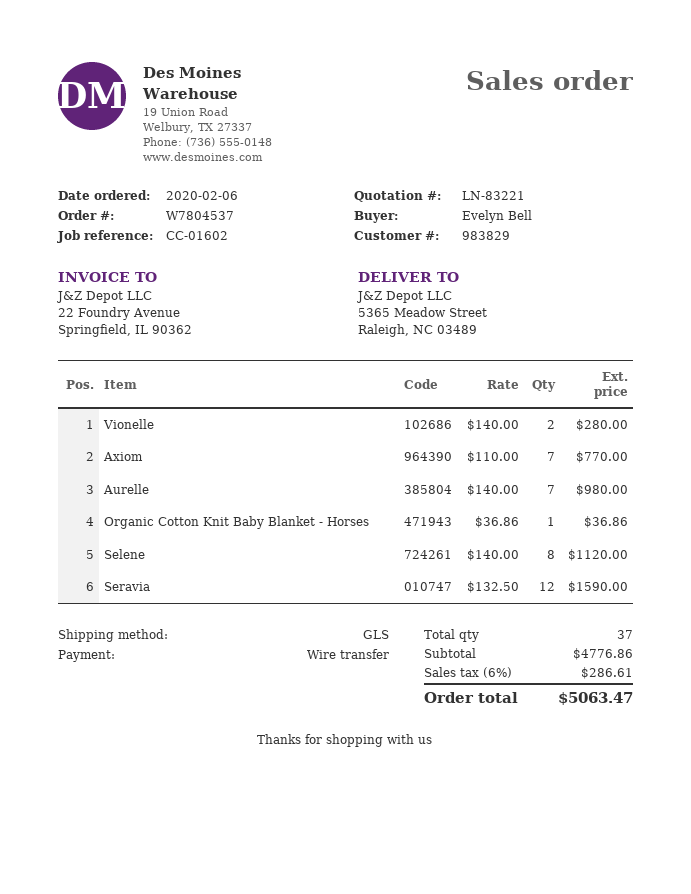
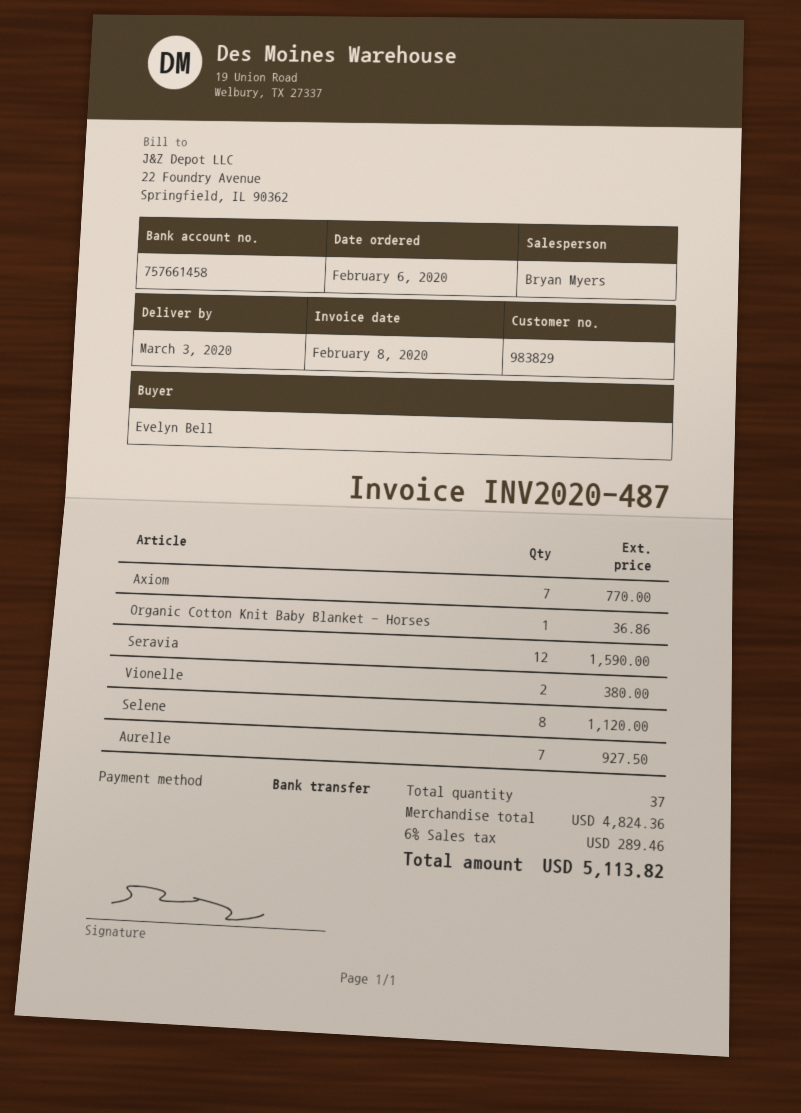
Vionelle: 2 for 280.00 -> 2 for 380.00
Aurelle: 7 for 980.00 -> 7 for 927.50
subtotal: 4776.86 -> 4824.36
tax: 6% = 286.61 -> 6% = 289.46
total: 5063.47 -> 5113.82

